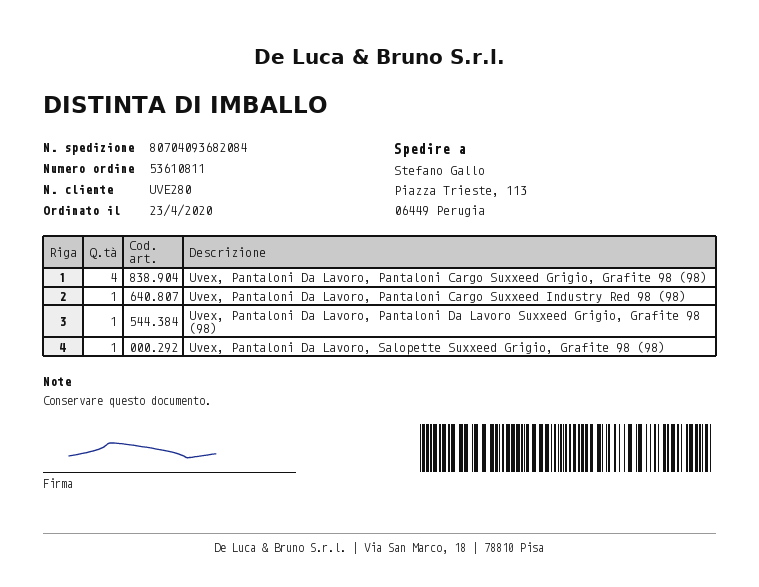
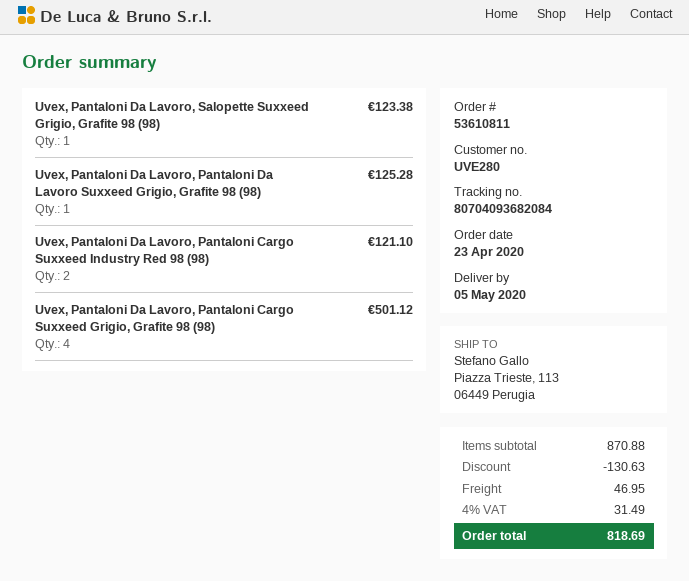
Uvex, Pantaloni Da Lavoro, Pantaloni Cargo Suxxeed Industry Red 98 (98): 1 -> 2

